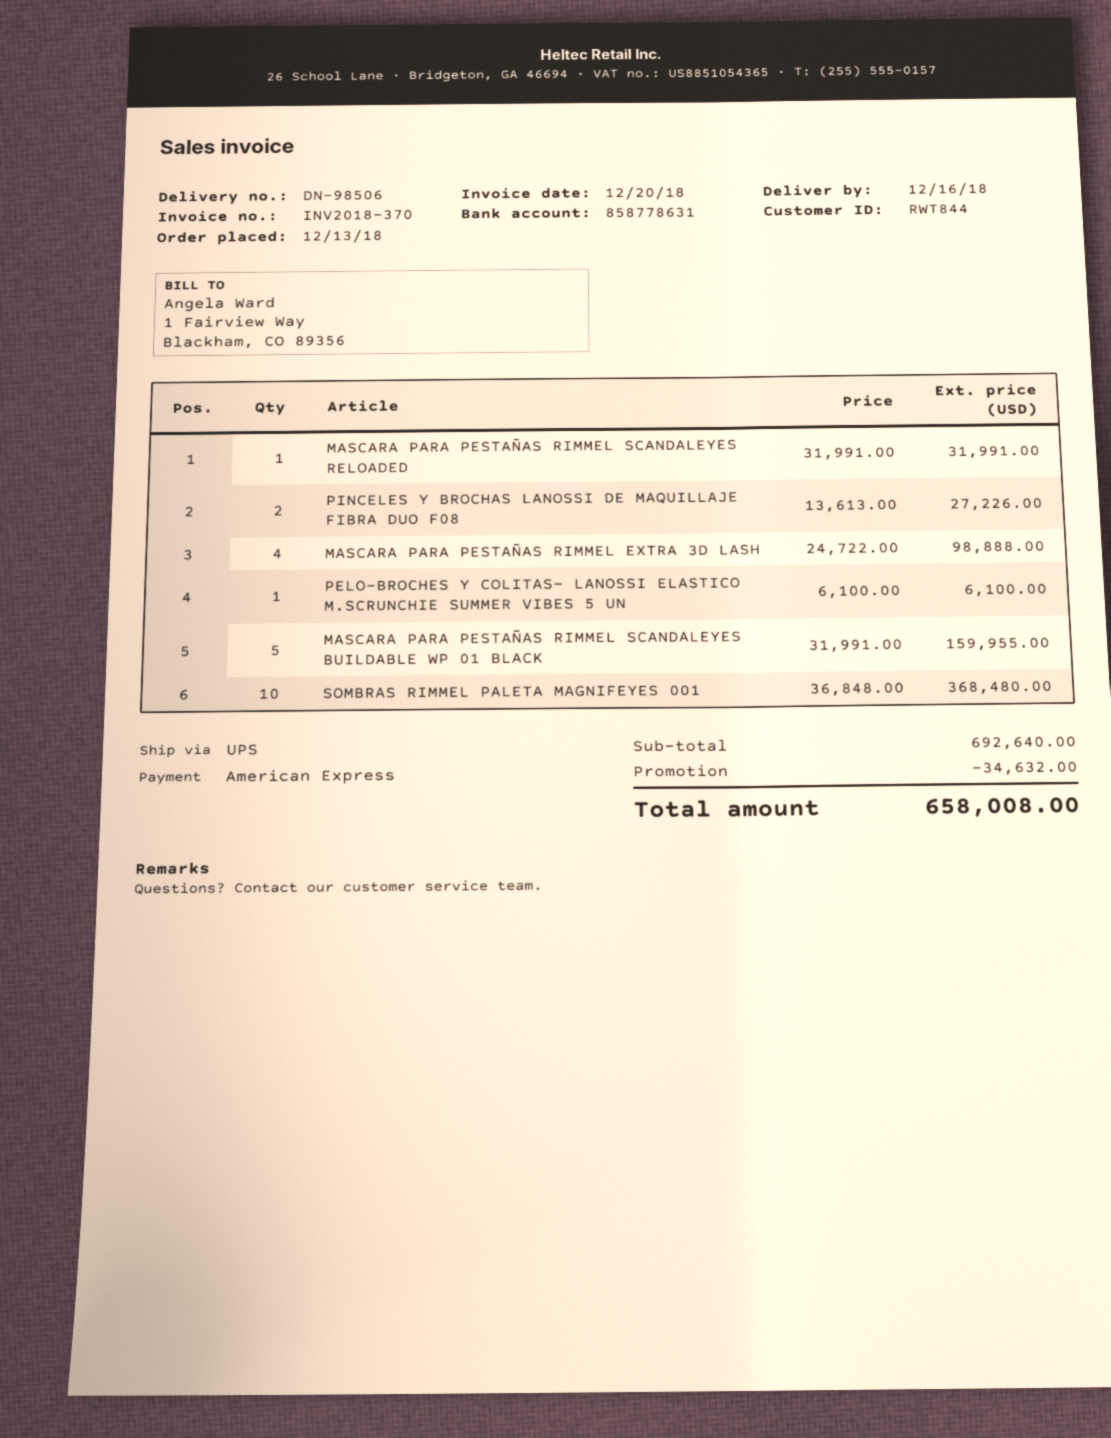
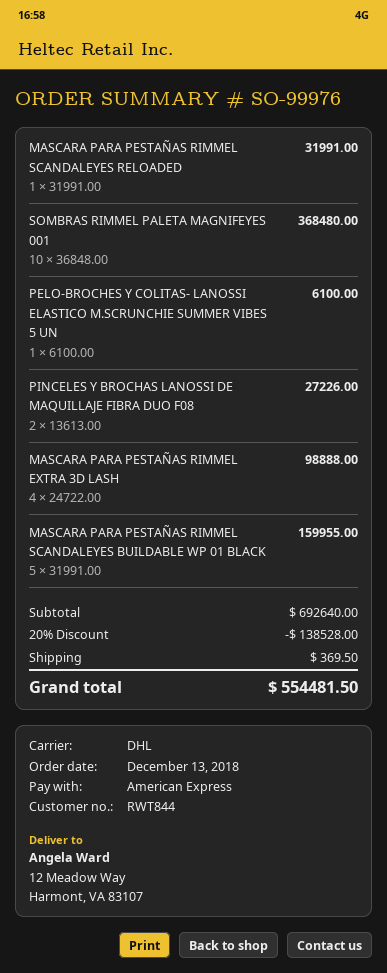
shipping method: UPS -> DHL
discount: 34632.00 -> 138528.00
shipping: none -> 369.50
total: 658008.00 -> 554481.50

